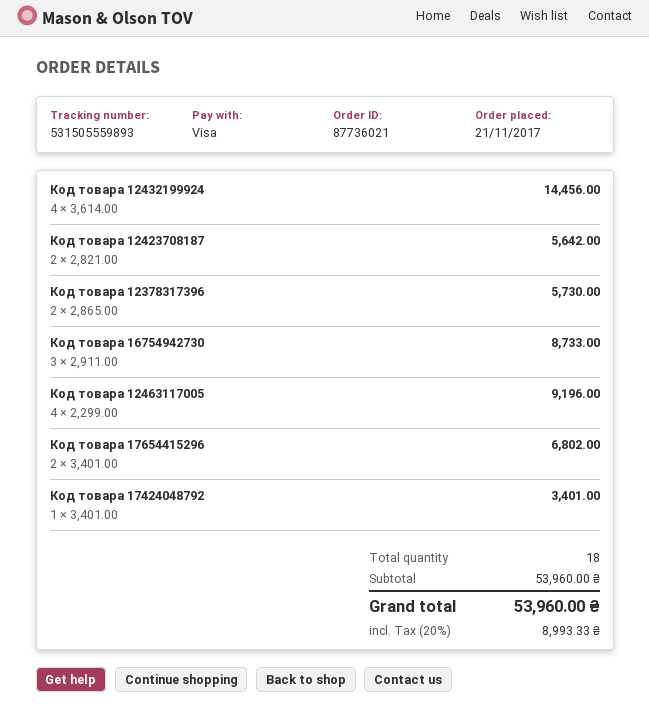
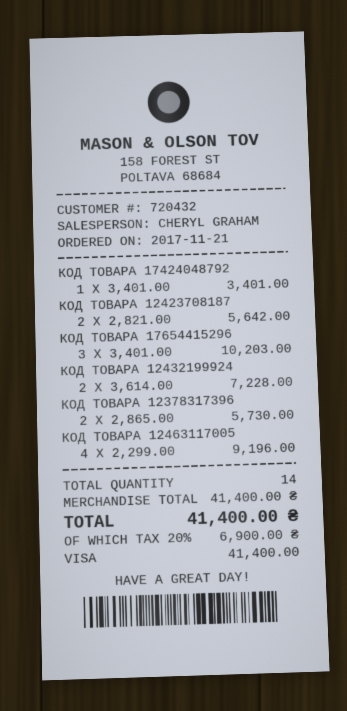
Код товара 12432199924: 4 x 3614.00 = 14456.00 -> 2 x 3614.00 = 7228.00
Код товара 16754942730: 3 x 2911.00 = 8733.00 -> none
Код товара 17654415296: 2 x 3401.00 = 6802.00 -> 3 x 3401.00 = 10203.00
total quantity: 18 -> 14
subtotal: 53960.00 -> 41400.00
tax: 20% = 8993.33 -> 20% = 6900.00
total: 53960.00 -> 41400.00

